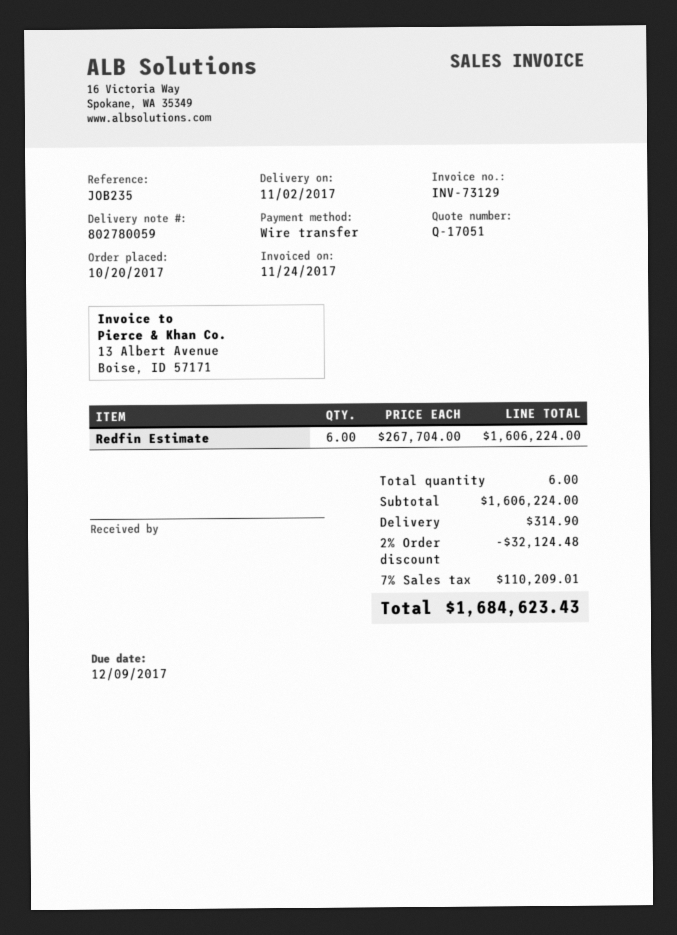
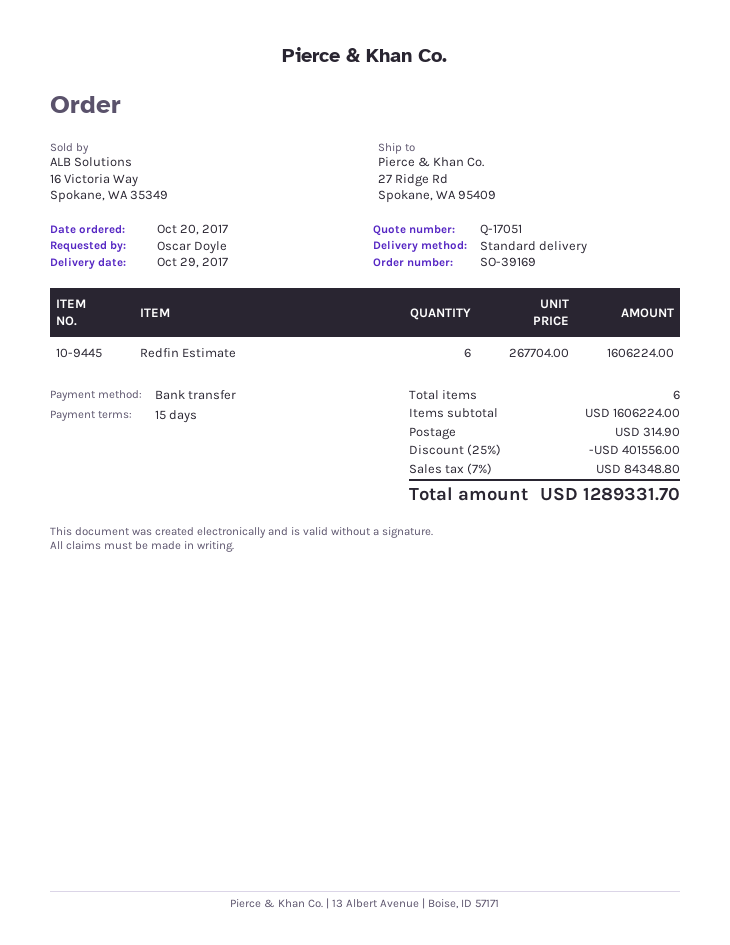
delivery date: 2017-11-02 -> 2017-10-29
discount: 2% = 32124.48 -> 25% = 401556.00
tax: 7% = 110209.01 -> 7% = 84348.80
total: 1684623.43 -> 1289331.70

